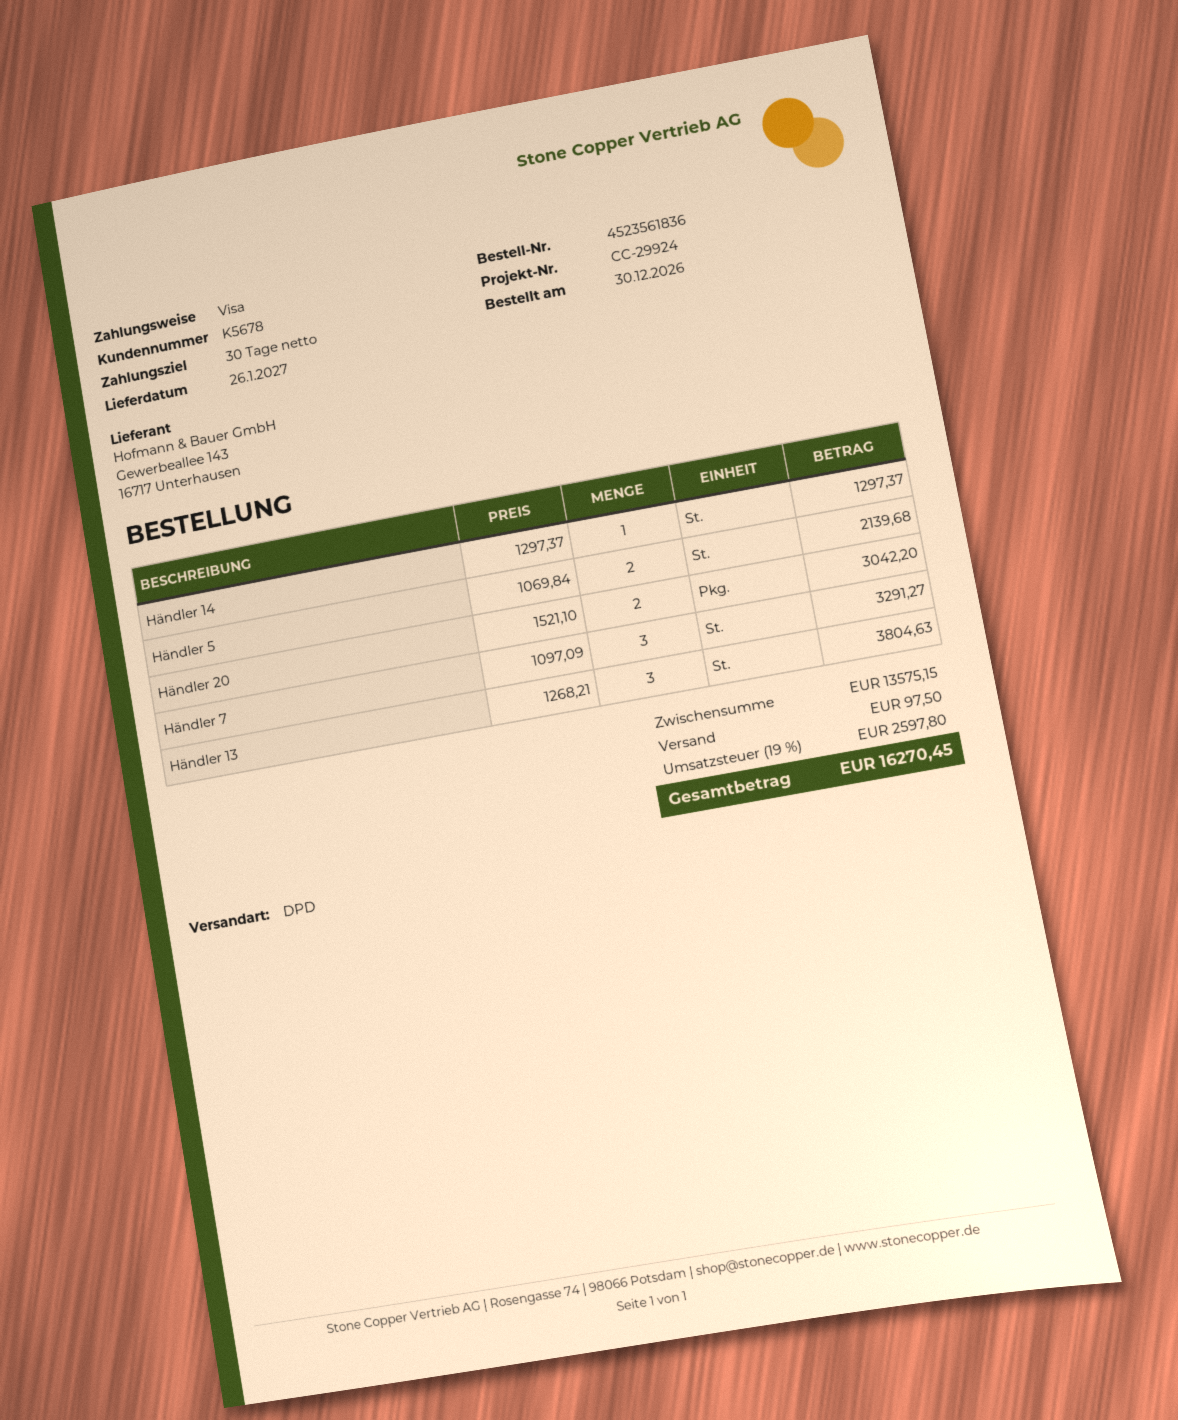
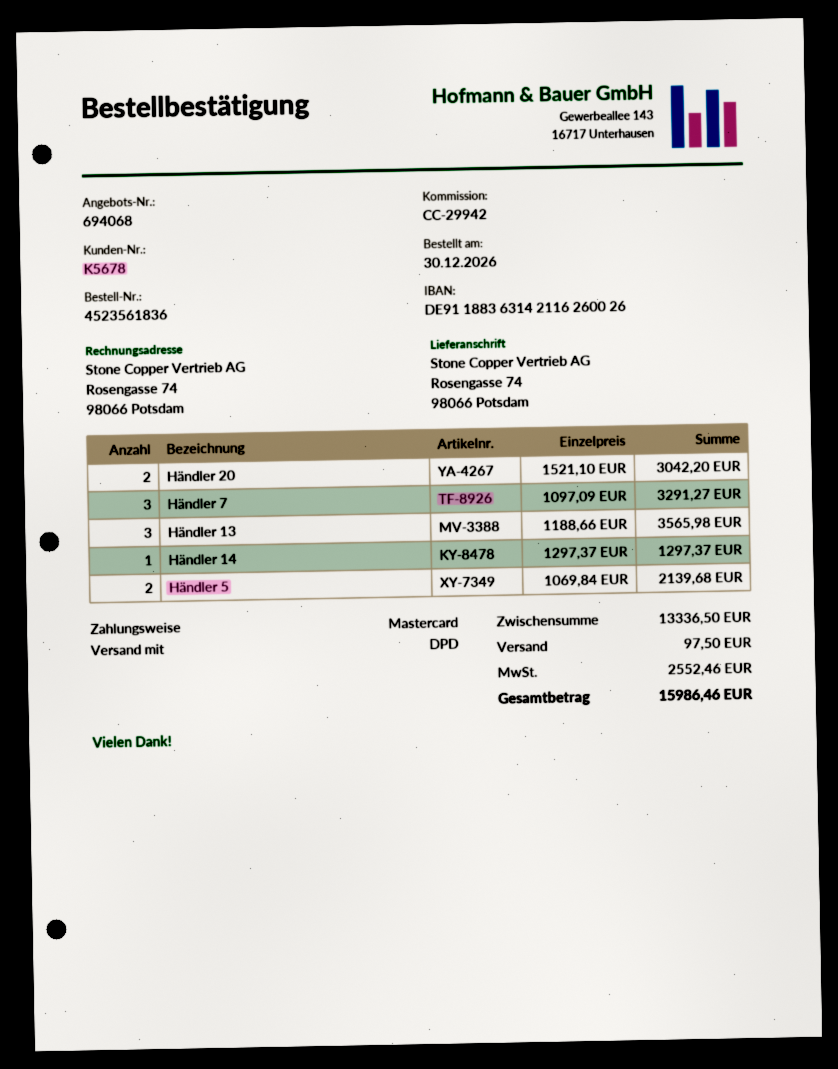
reference: CC-29924 -> CC-29942
payment method: Visa -> Mastercard
Händler 13: 3 x 1268.21 = 3804.63 -> 3 x 1188.66 = 3565.98
subtotal: 13575.15 -> 13336.50
tax: 2597.80 -> 2552.46
total: 16270.45 -> 15986.46

